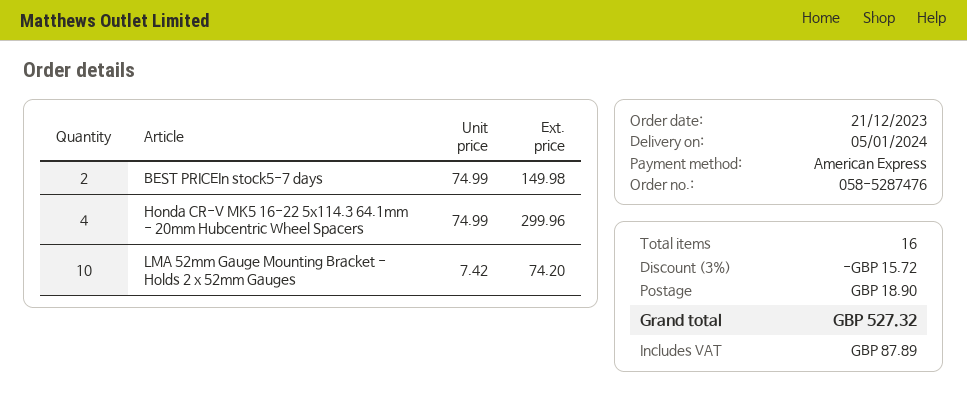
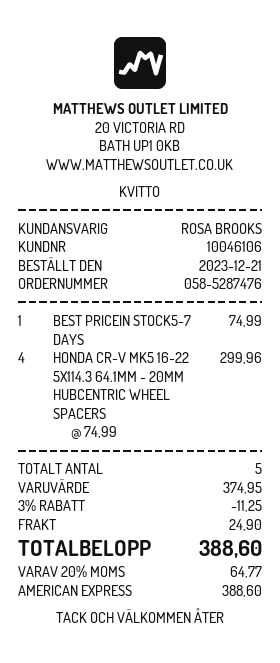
BEST PRICEIn stock5-7 days: 2 x 74.99 = 149.98 -> 1 x 74.99 = 74.99
LMA 52mm Gauge Mounting Bracket - Holds 2 x 52mm Gauges: 10 x 7.42 = 74.20 -> none
total quantity: 16 -> 5
discount: 3% = 15.72 -> 3% = 11.25
shipping: 18.90 -> 24.90
tax: 87.89 -> 64.77
total: 527.32 -> 388.60

